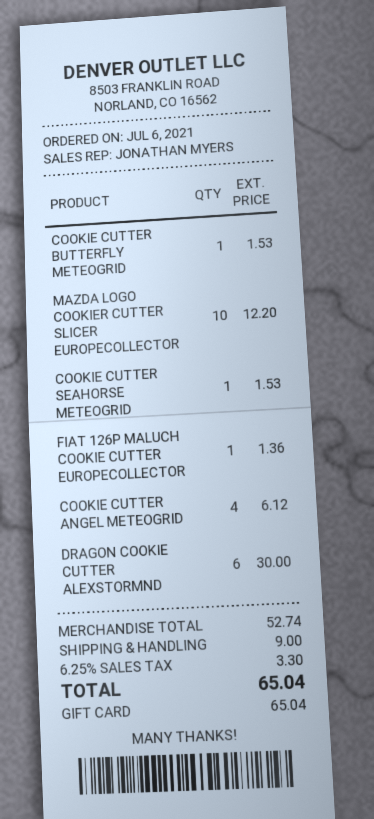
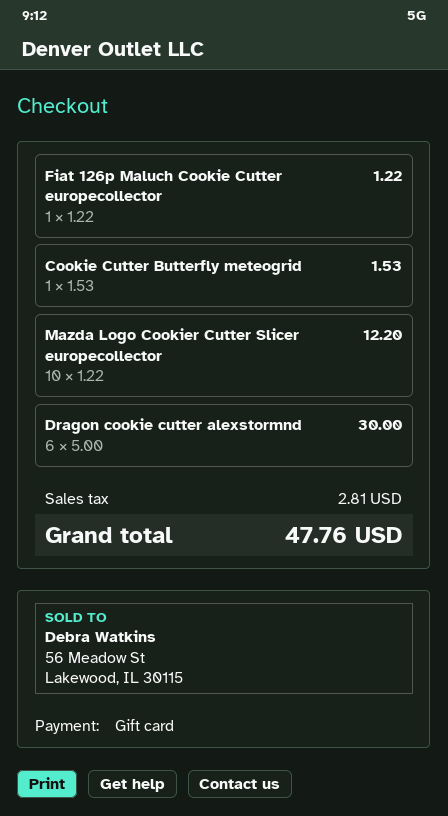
COOKIE CUTTER SEAHORSE METEOGRID: 1 for 1.53 -> none
FIAT 126P MALUCH COOKIE CUTTER EUROPECOLLECTOR: 1 for 1.36 -> 1 for 1.22
COOKIE CUTTER ANGEL METEOGRID: 4 for 6.12 -> none
shipping: 9.00 -> none
tax: 3.30 -> 2.81
total: 65.04 -> 47.76

